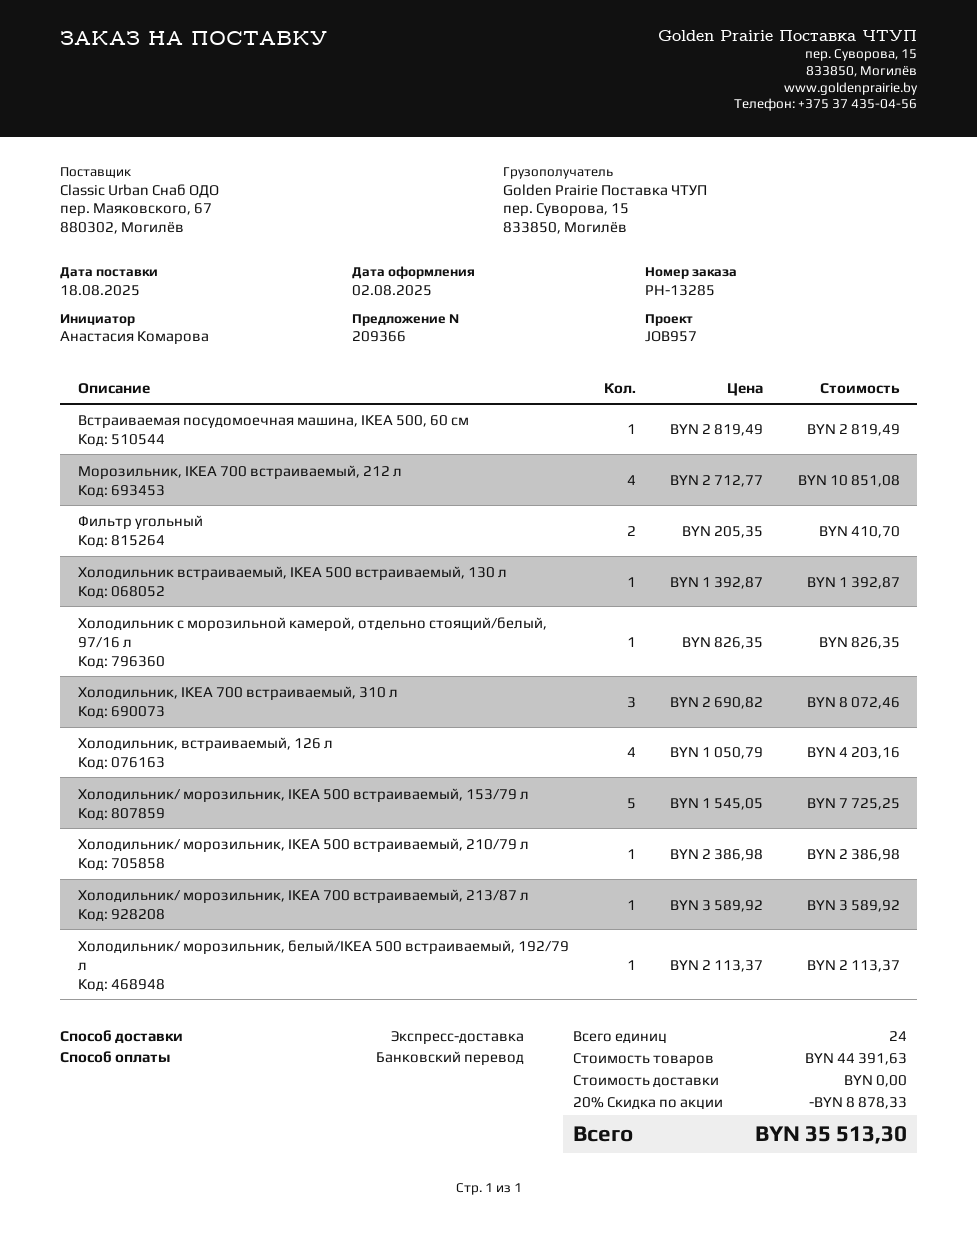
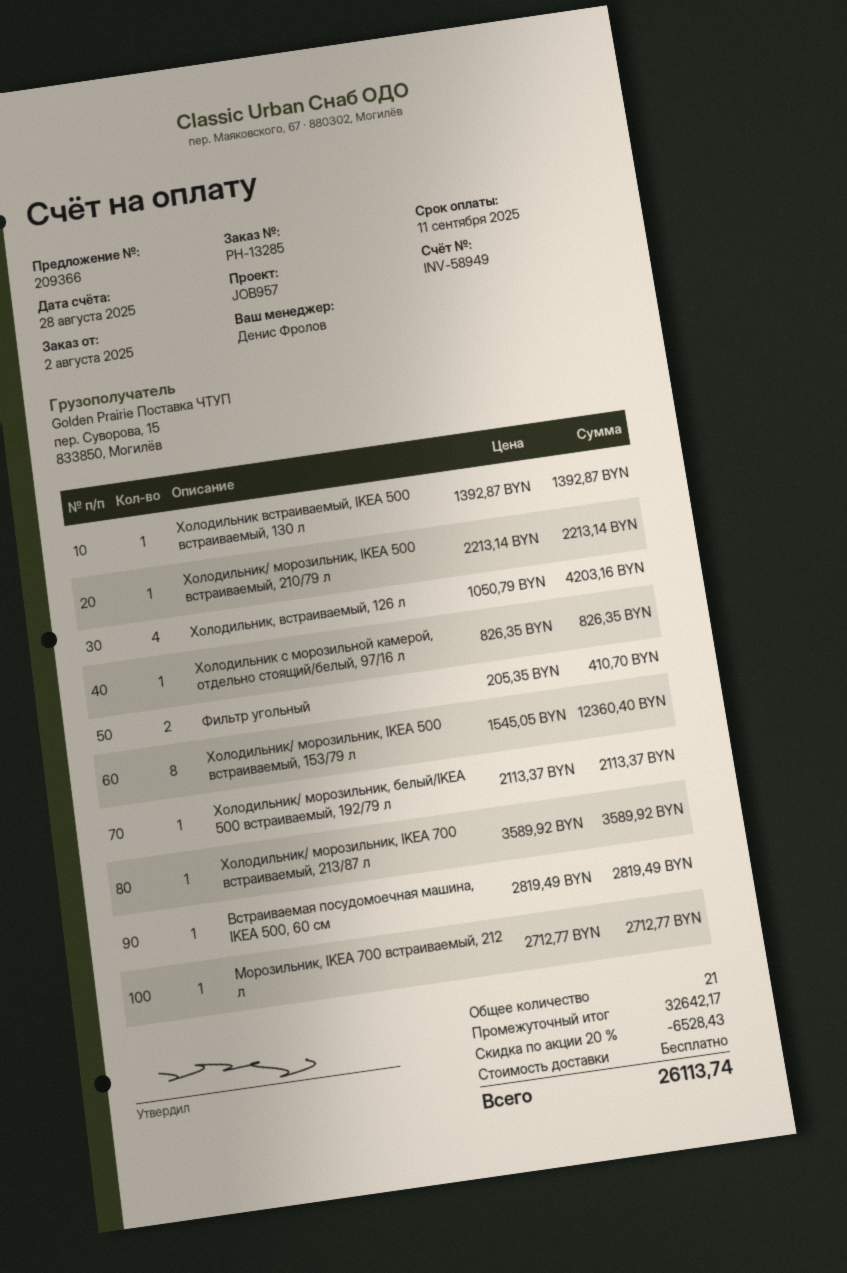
Морозильник, IKEA 700 встраиваемый, 212 л: 4 x 2712.77 = 10851.08 -> 1 x 2712.77 = 2712.77
Холодильник, IKEA 700 встраиваемый, 310 л: 3 x 2690.82 = 8072.46 -> none
Холодильник/ морозильник, IKEA 500 встраиваемый, 153/79 л: 5 x 1545.05 = 7725.25 -> 8 x 1545.05 = 12360.40
Холодильник/ морозильник, IKEA 500 встраиваемый, 210/79 л: 1 x 2386.98 = 2386.98 -> 1 x 2213.14 = 2213.14
total quantity: 24 -> 21
subtotal: 44391.63 -> 32642.17
discount: 20% = 8878.33 -> 20% = 6528.43
total: 35513.30 -> 26113.74

